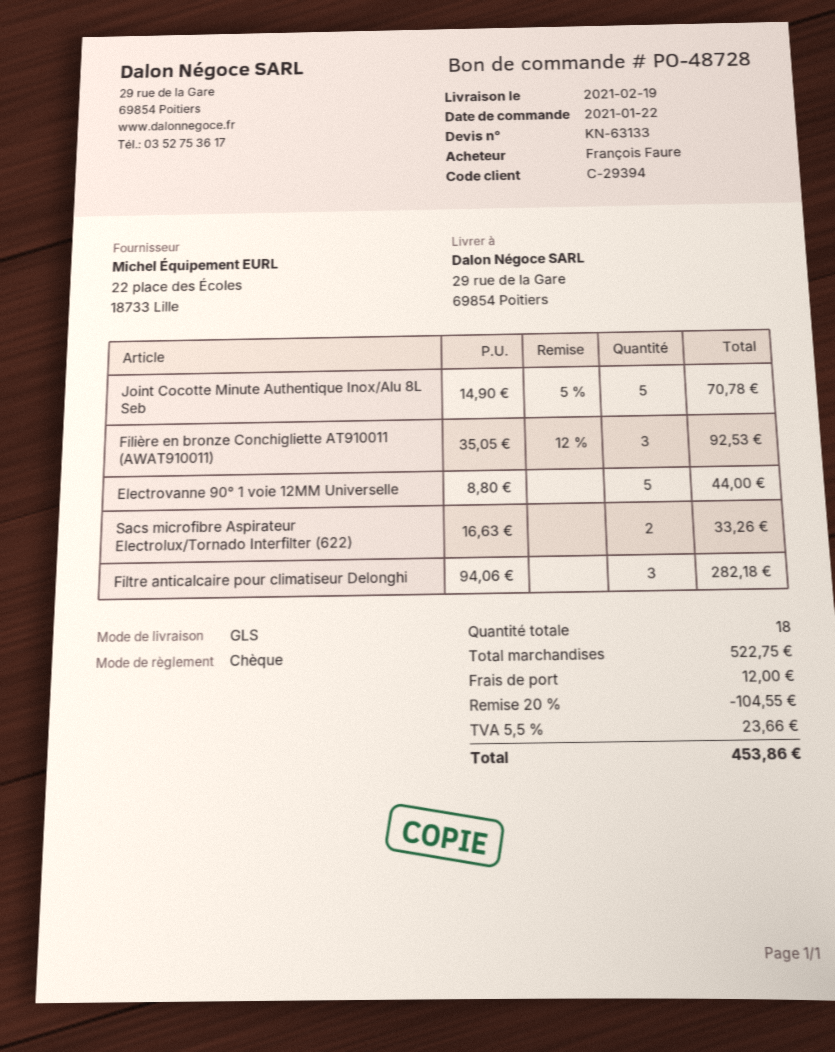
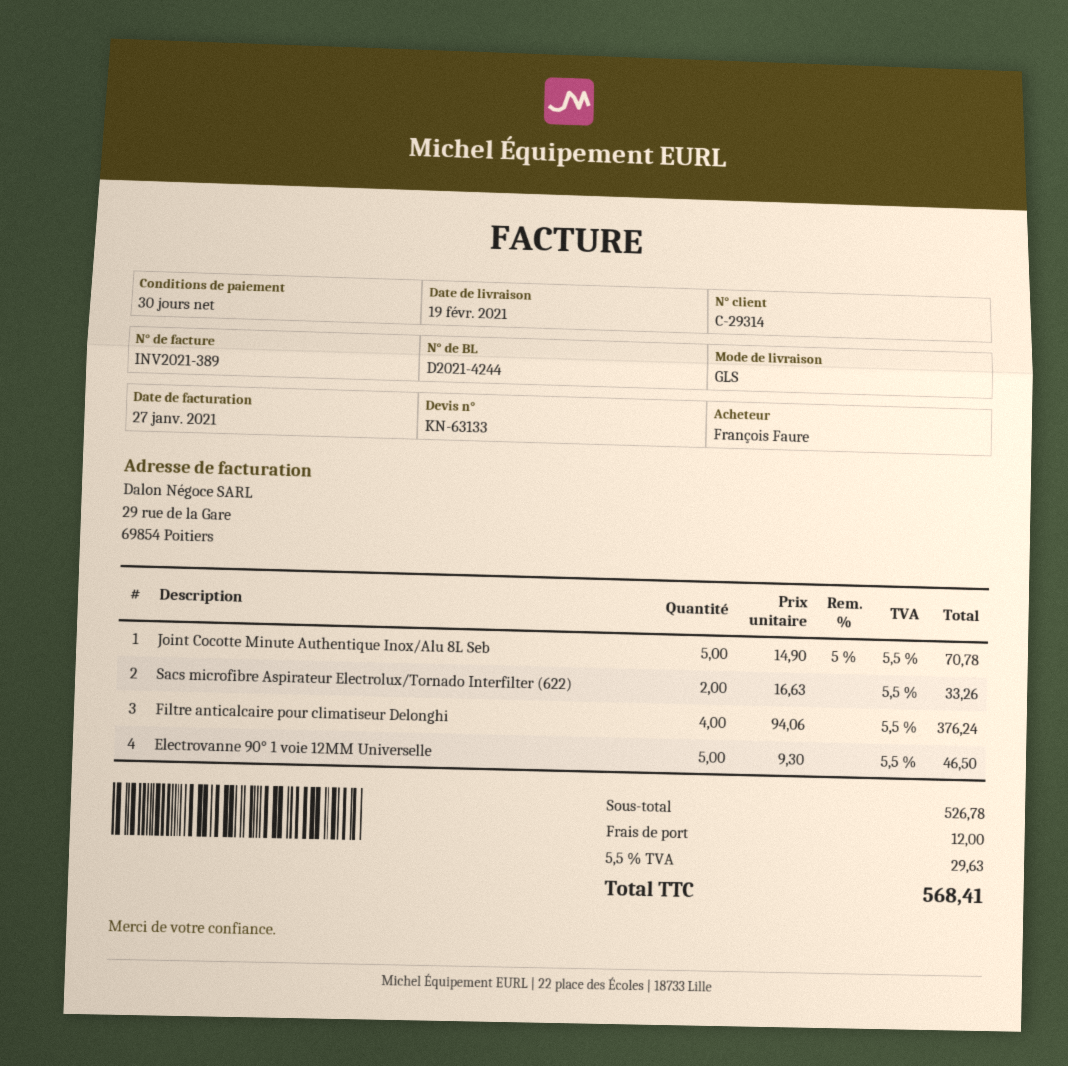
customer number: C-29394 -> C-29314
Filière en bronze Conchigliette AT910011 (AWAT910011): 3 x 35.05 - 12% = 92.53 -> none
Electrovanne 90° 1 voie 12MM Universelle: 5 x 8.80 = 44.00 -> 5 x 9.30 = 46.50
Filtre anticalcaire pour climatiseur Delonghi: 3 x 94.06 = 282.18 -> 4 x 94.06 = 376.24
subtotal: 522.75 -> 526.78
discount: 20% = 104.55 -> none
tax: 5.5% = 23.66 -> 5.5% = 29.63
total: 453.86 -> 568.41

